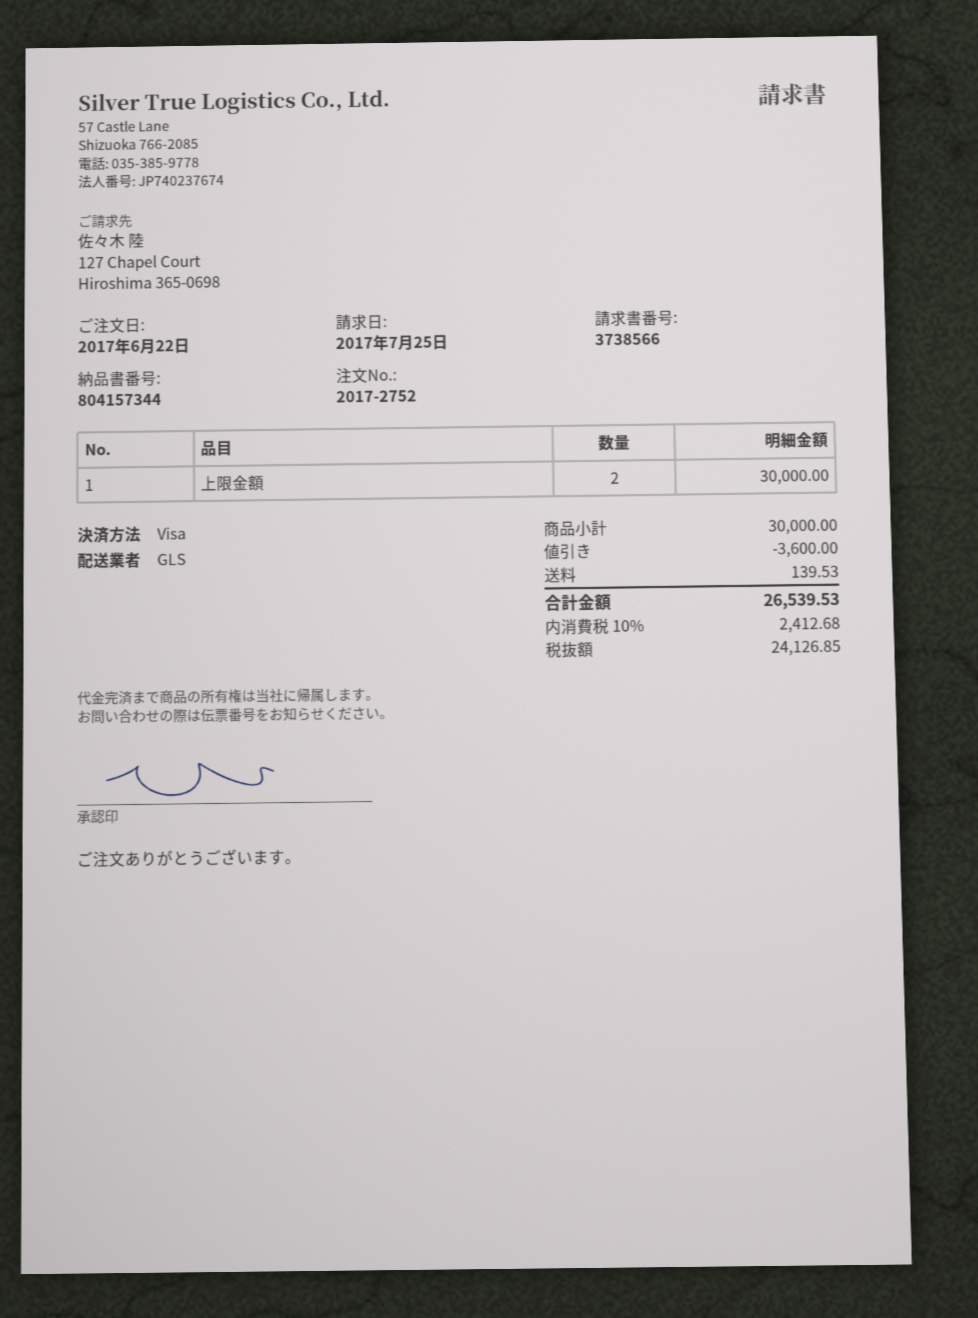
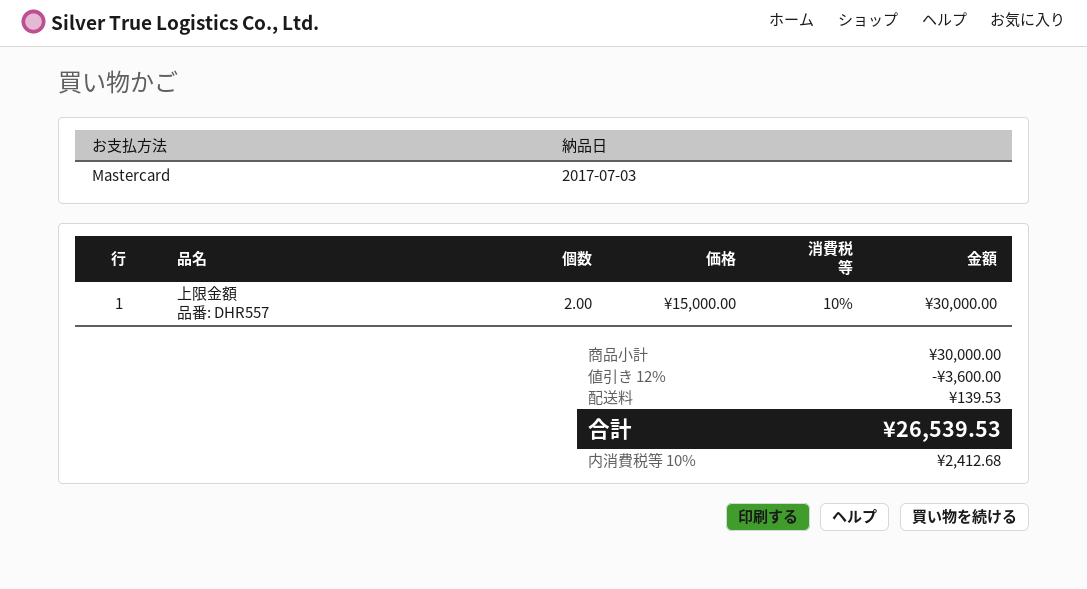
payment method: Visa -> Mastercard

